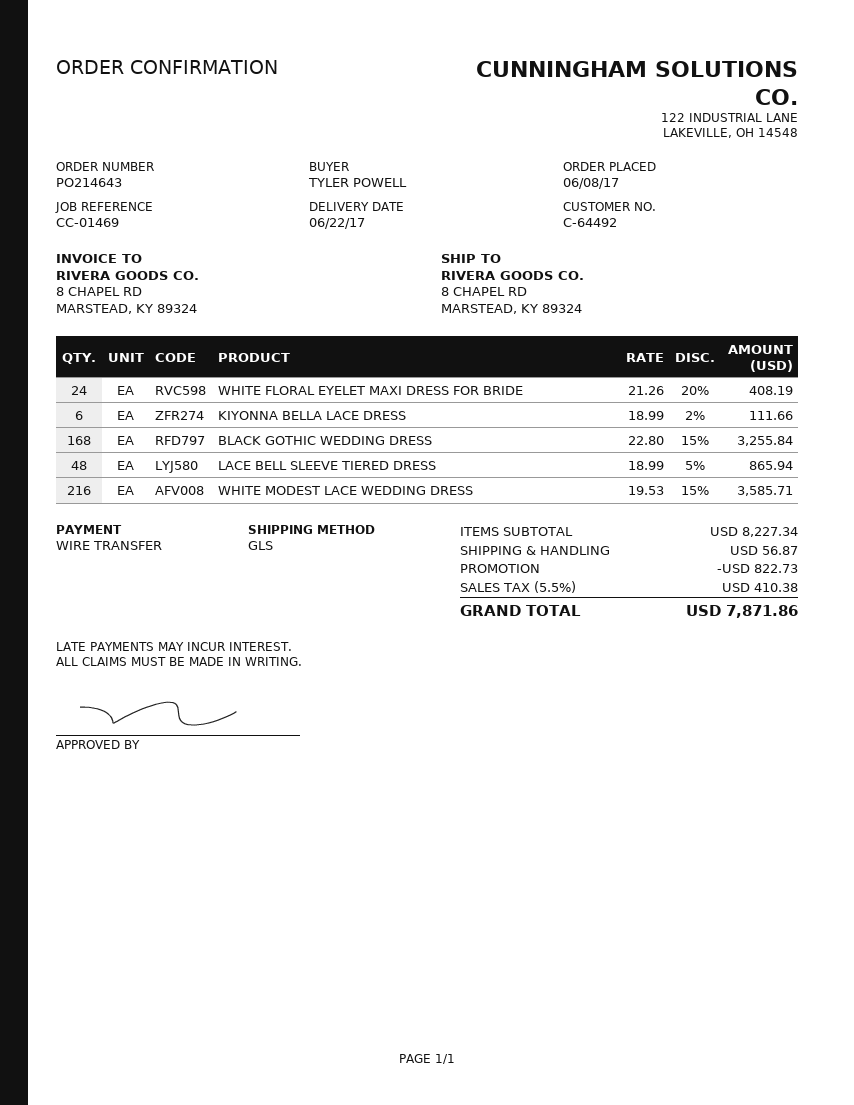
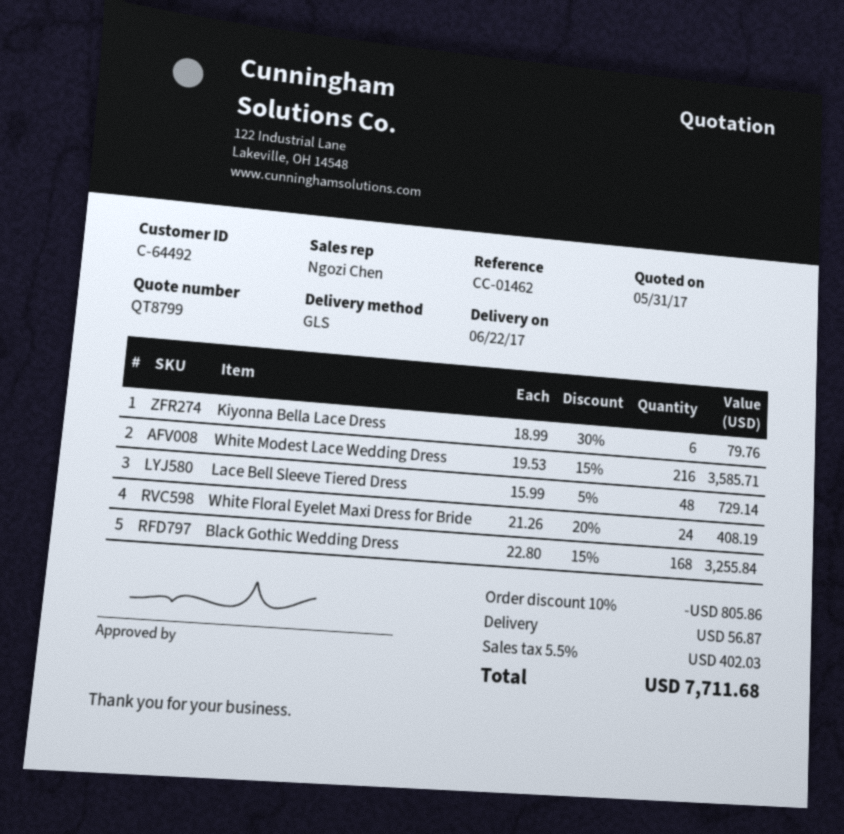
reference: CC-01469 -> CC-01462
KIYONNA BELLA LACE DRESS: 6 x 18.99 - 2% = 111.66 -> 6 x 18.99 - 30% = 79.76
LACE BELL SLEEVE TIERED DRESS: 48 x 18.99 - 5% = 865.94 -> 48 x 15.99 - 5% = 729.14
discount: 822.73 -> 805.86
tax: 5.5% = 410.38 -> 5.5% = 402.03
total: 7871.86 -> 7711.68

